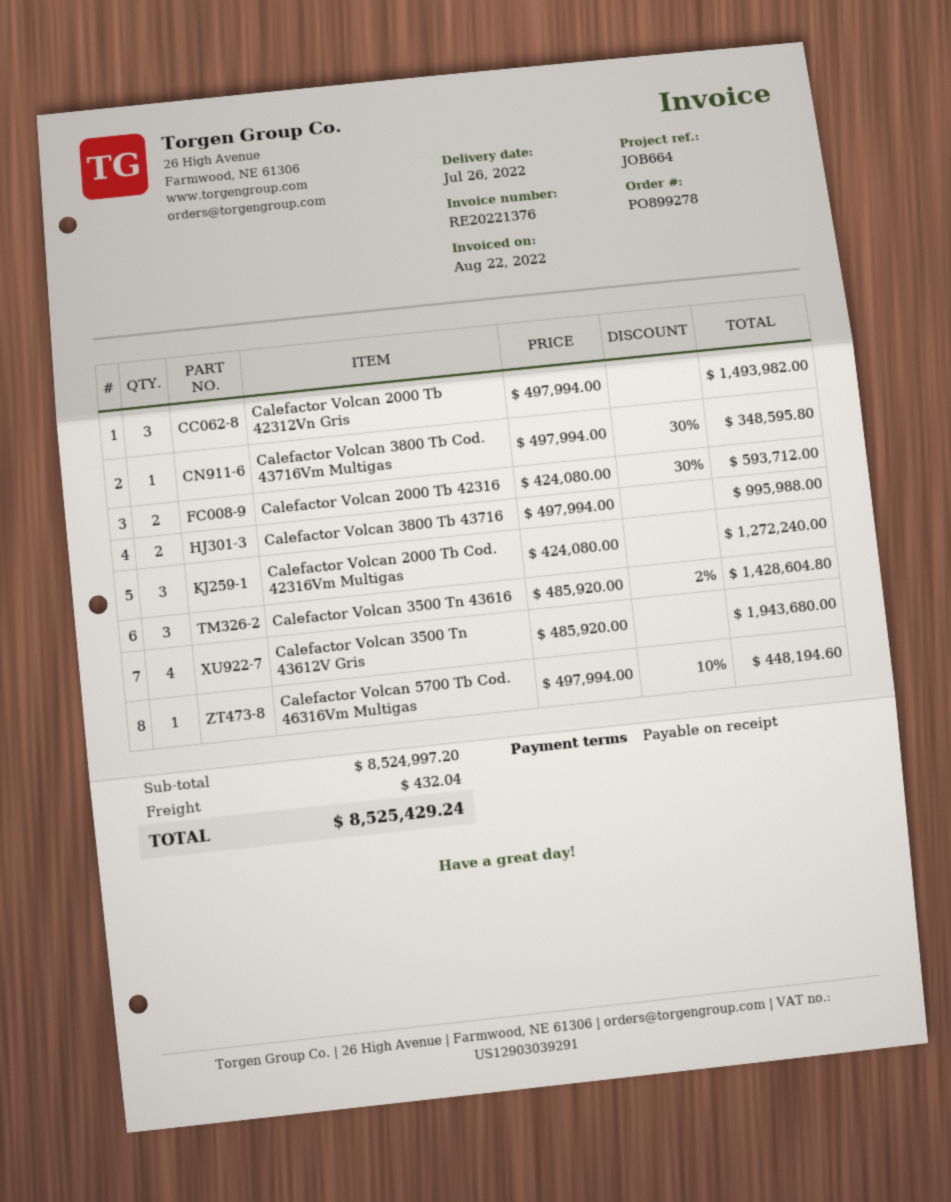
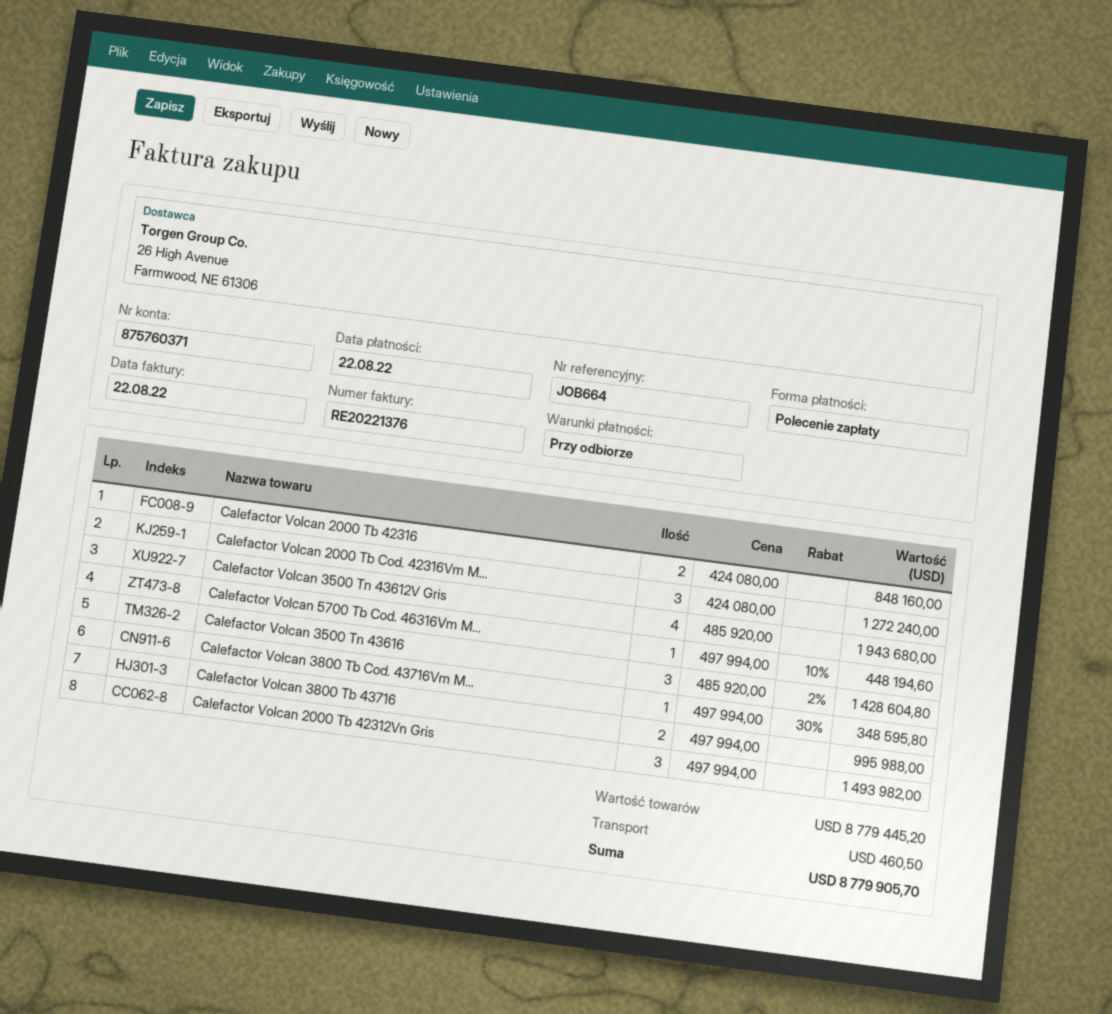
Calefactor Volcan 2000 Tb 42316: 2 x 424080.00 - 30% = 593712.00 -> 2 x 424080.00 = 848160.00
subtotal: 8524997.20 -> 8779445.20
shipping: 432.04 -> 460.50
total: 8525429.24 -> 8779905.70

